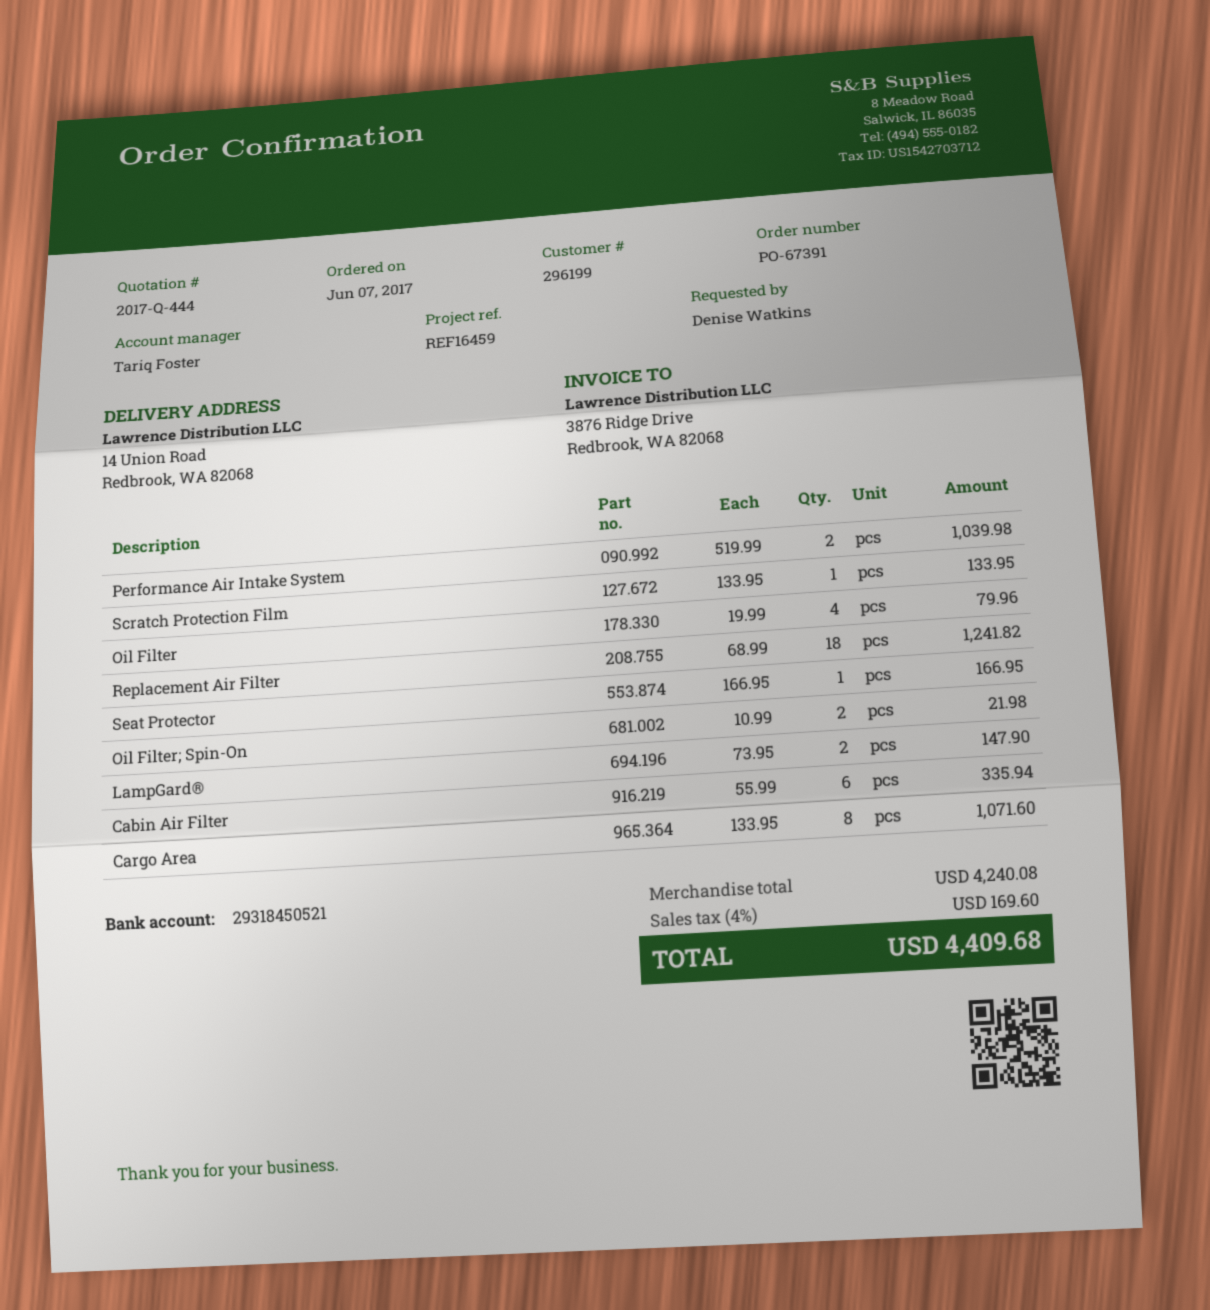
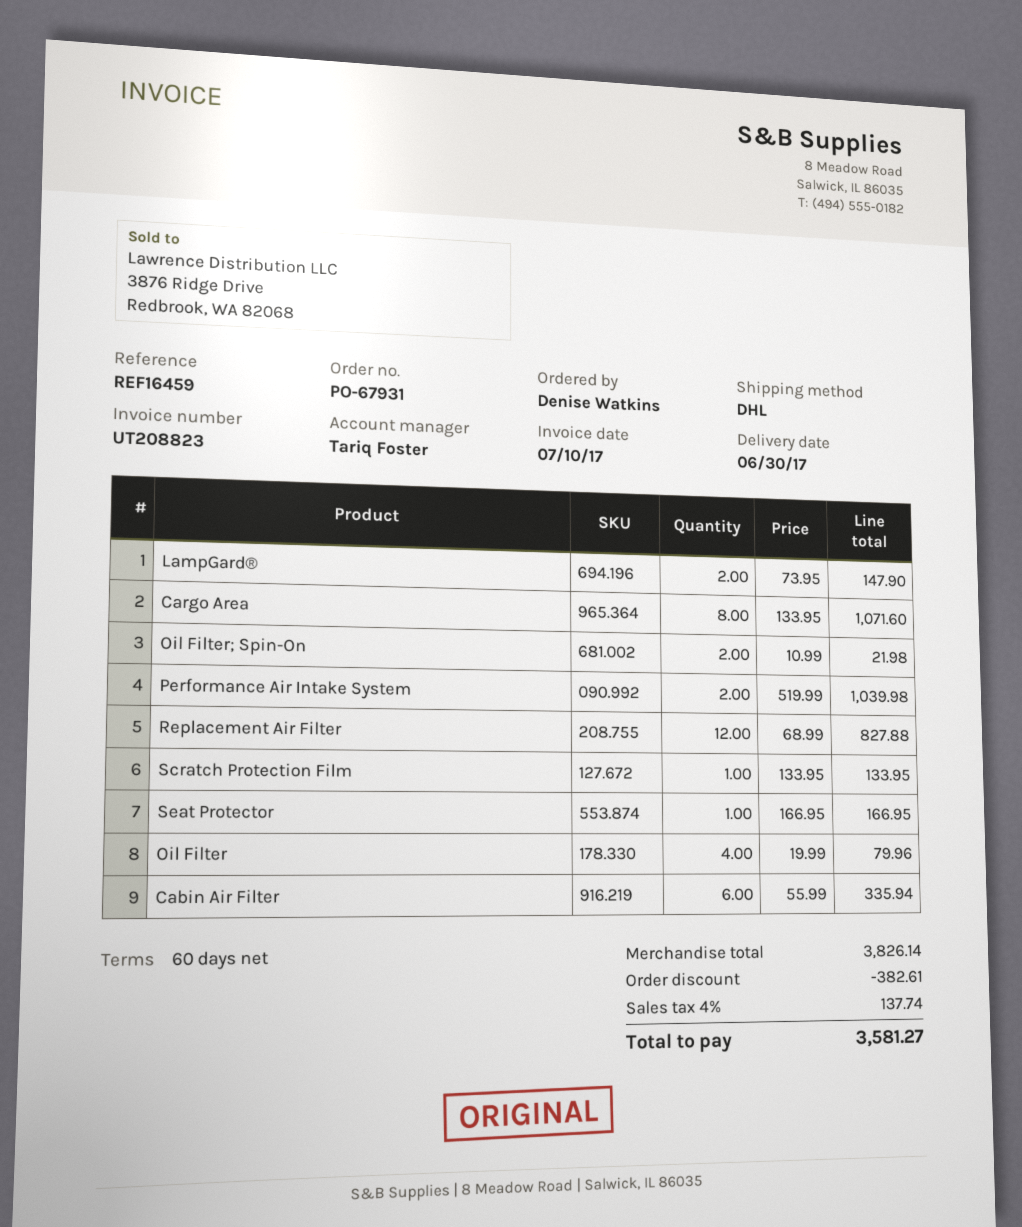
order number: PO-67391 -> PO-67931
Replacement Air Filter: 18 x 68.99 = 1241.82 -> 12 x 68.99 = 827.88
subtotal: 4240.08 -> 3826.14
discount: none -> 382.61
tax: 4% = 169.60 -> 4% = 137.74
total: 4409.68 -> 3581.27

